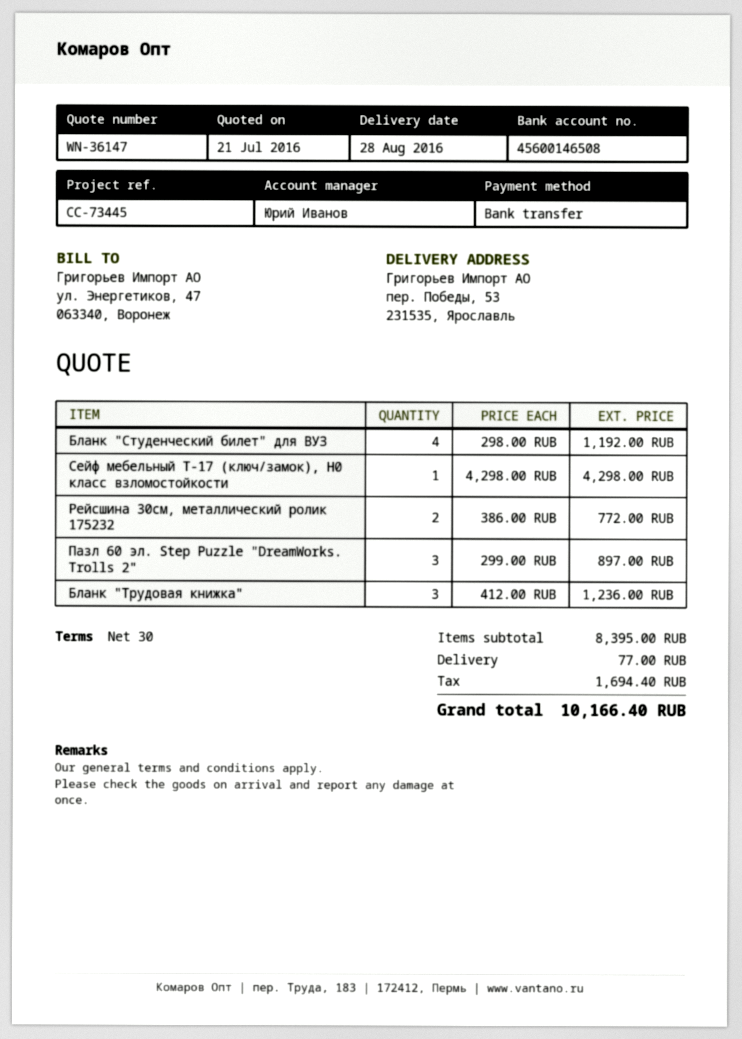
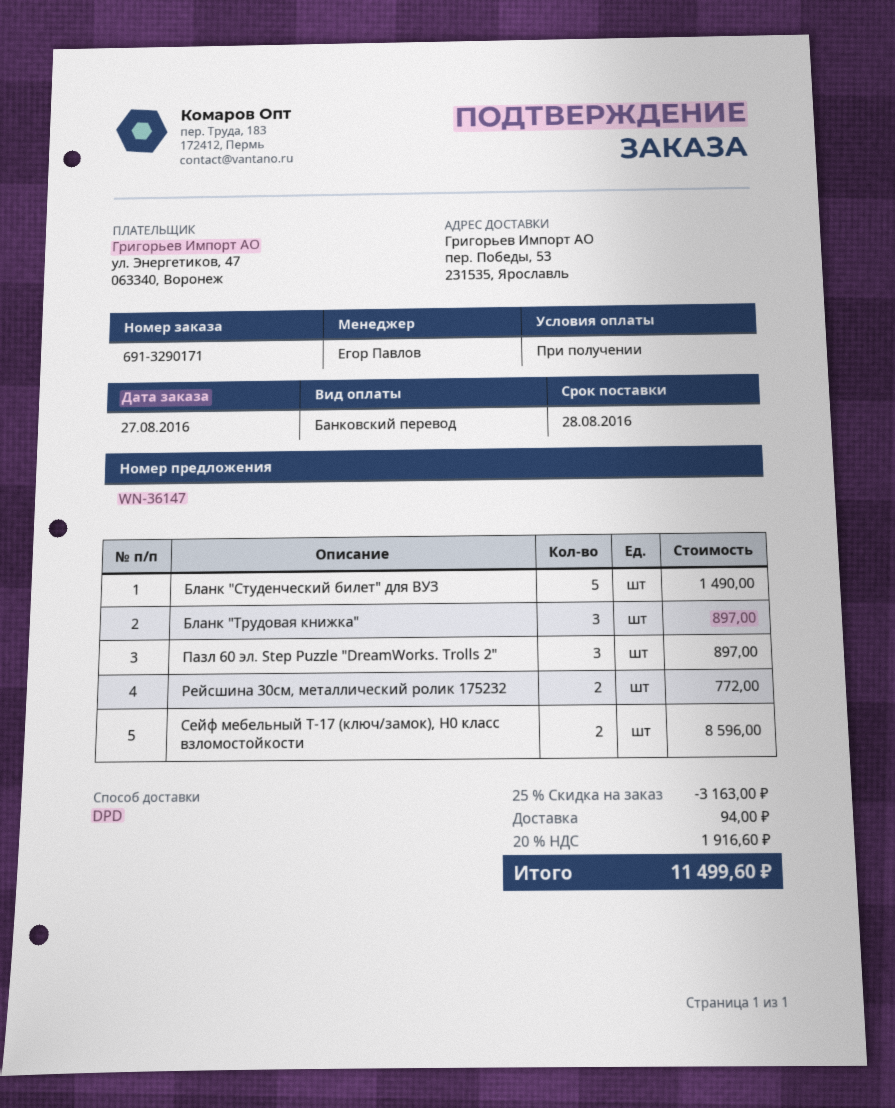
payment terms: 30 days -> on receipt
sales rep: Юрий Иванов -> Егор Павлов
Бланк "Студенческий билет" для ВУЗ: 4 for 1192.00 -> 5 for 1490.00
Сейф мебельный T-17 (ключ/замок), Н0 класс взломостойкости: 1 for 4298.00 -> 2 for 8596.00
Бланк "Трудовая книжка": 3 for 1236.00 -> 3 for 897.00
discount: none -> 25% = 3163.00
shipping: 77.00 -> 94.00
tax: 1694.40 -> 1916.60
total: 10166.40 -> 11499.60

